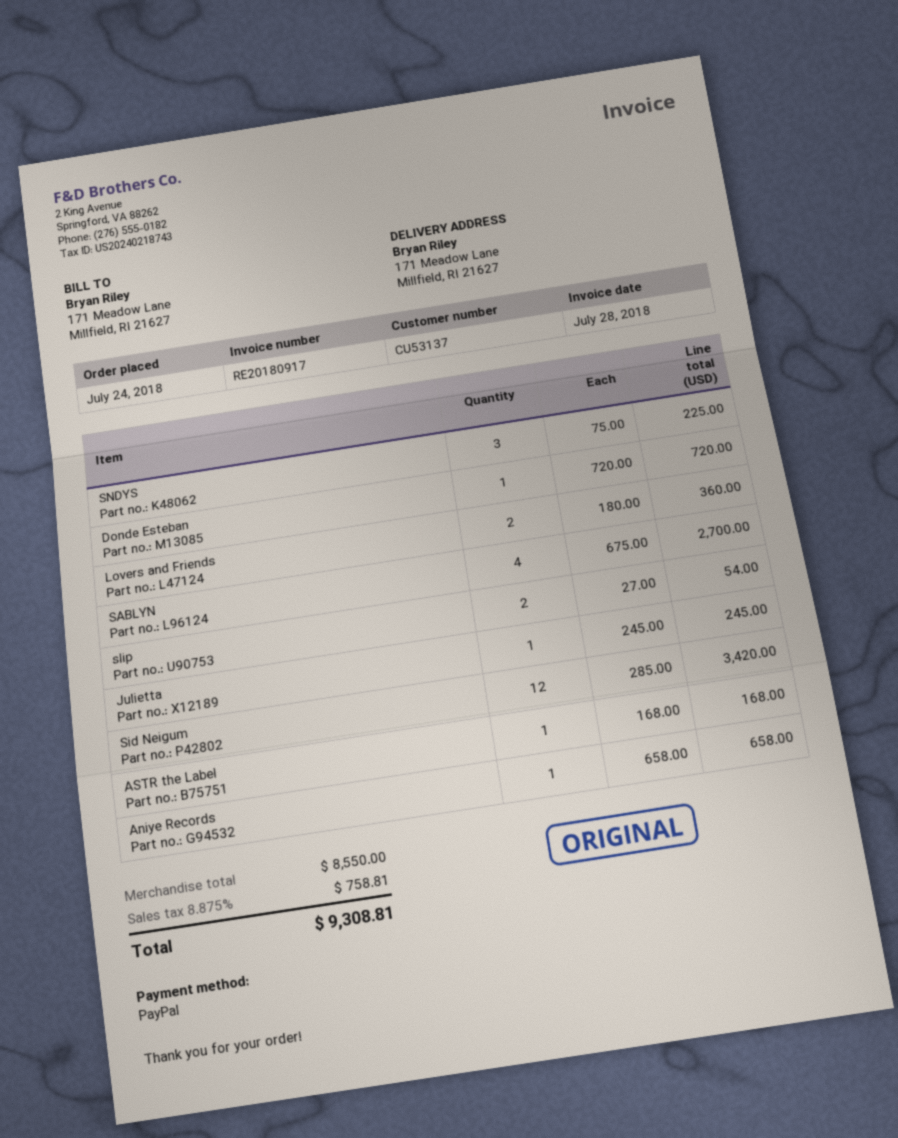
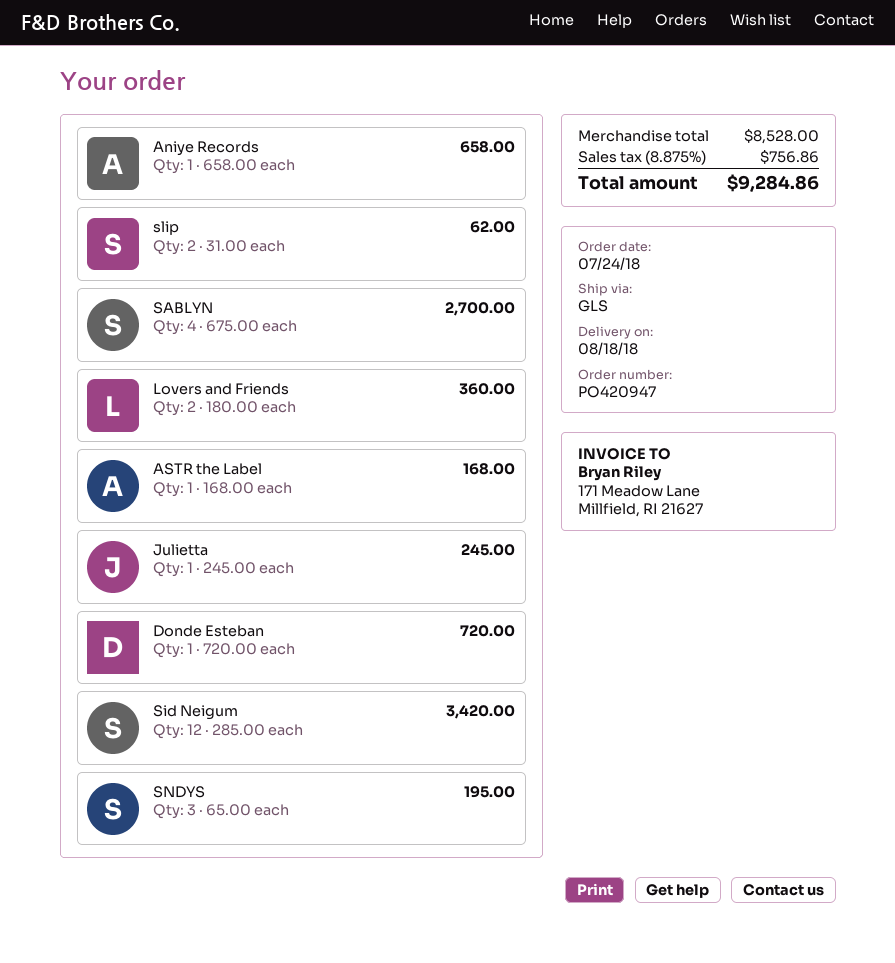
SNDYS: 3 x 75.00 = 225.00 -> 3 x 65.00 = 195.00
slip: 2 x 27.00 = 54.00 -> 2 x 31.00 = 62.00
subtotal: 8550.00 -> 8528.00
tax: 8.875% = 758.81 -> 8.875% = 756.86
total: 9308.81 -> 9284.86

